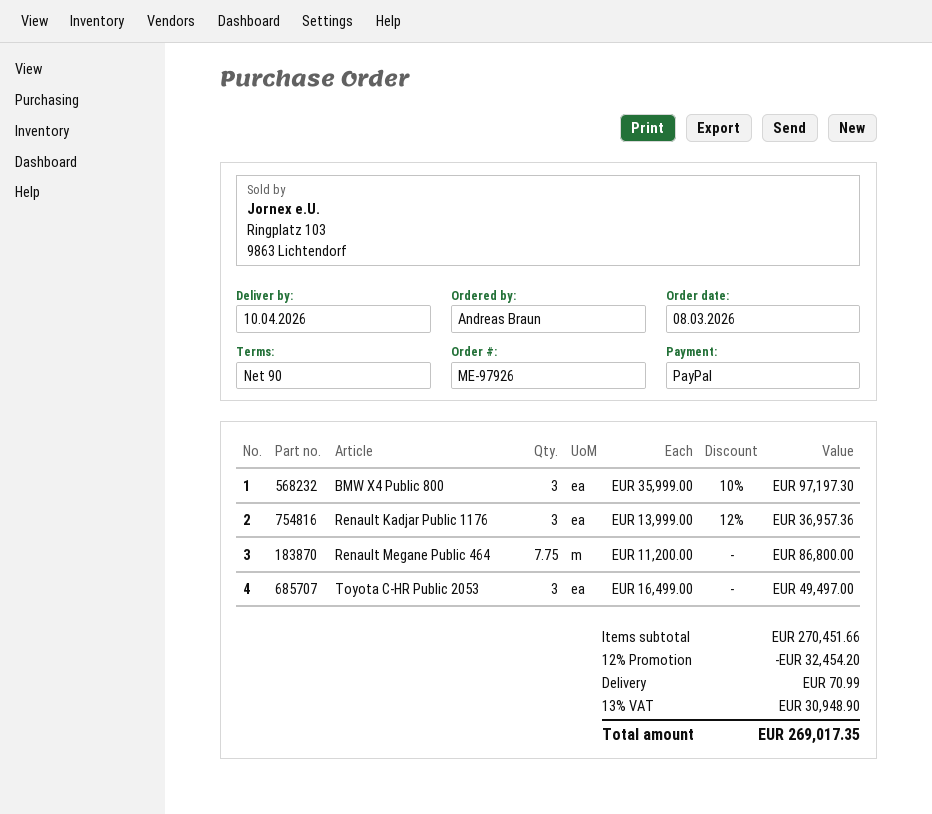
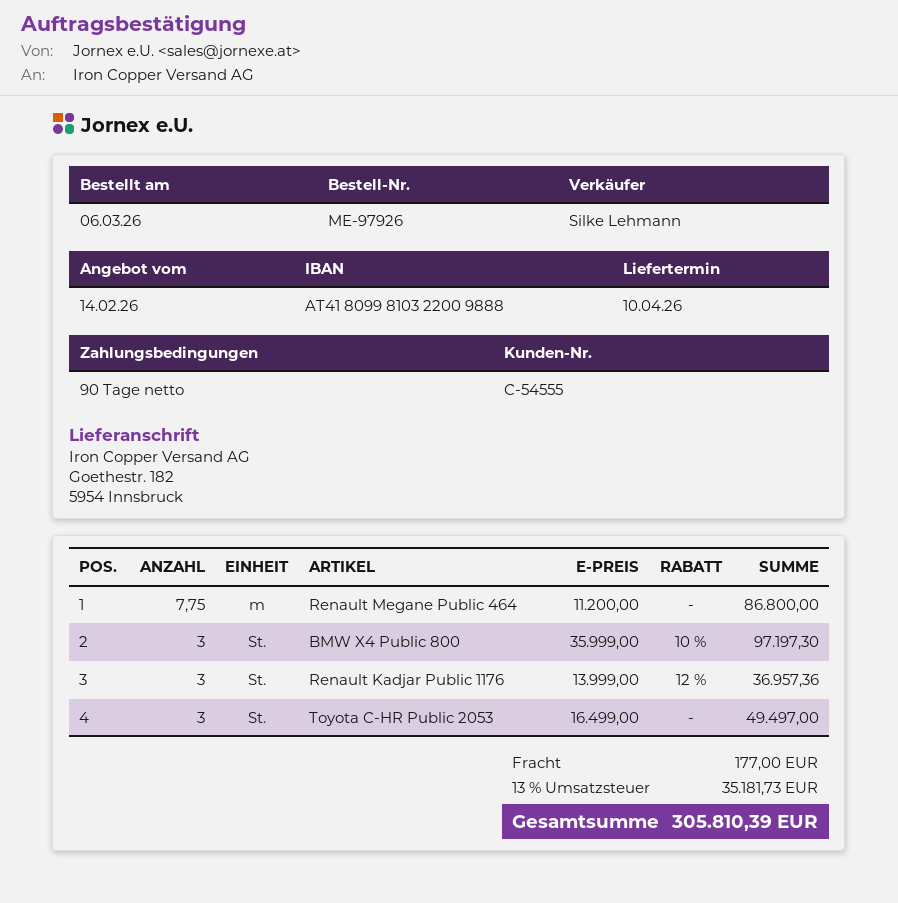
order date: 2026-03-08 -> 2026-03-06
discount: 12% = 32454.20 -> none
shipping: 70.99 -> 177.00
tax: 13% = 30948.90 -> 13% = 35181.73
total: 269017.35 -> 305810.39

